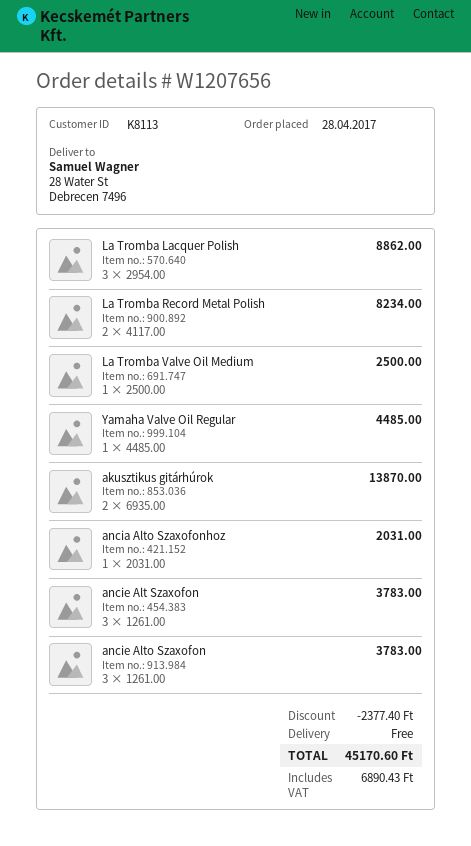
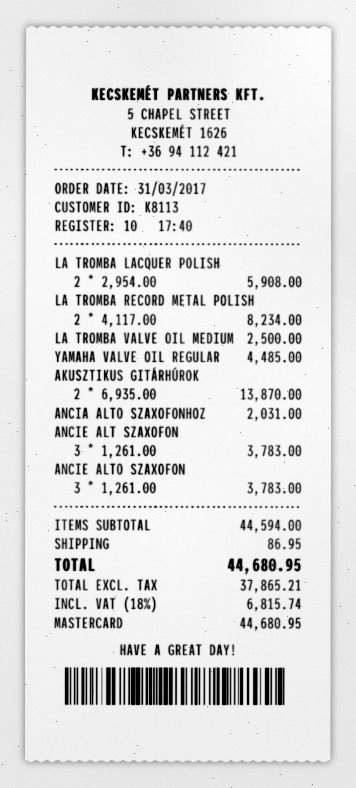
order date: 2017-04-28 -> 2017-03-31
La Tromba Lacquer Polish: 3 x 2954.00 = 8862.00 -> 2 x 2954.00 = 5908.00
discount: 2377.40 -> none
shipping: 0.00 -> 86.95
tax: 6890.43 -> 6815.74
total: 45170.60 -> 44680.95

